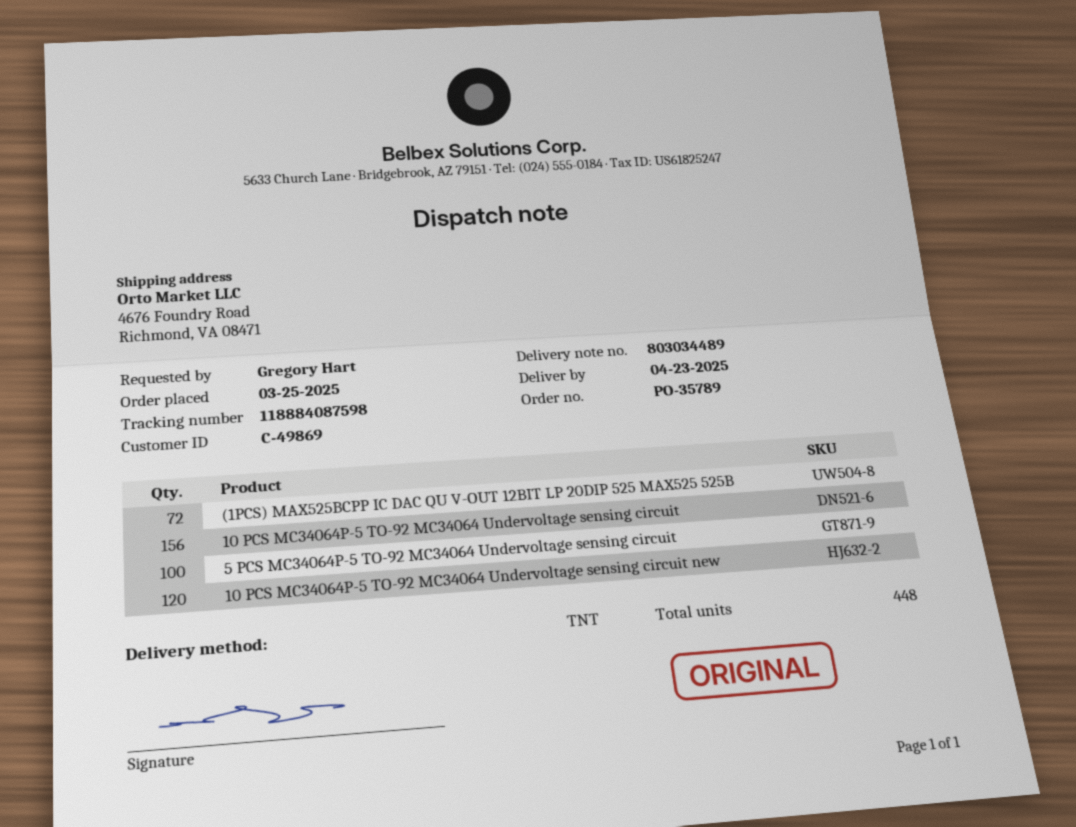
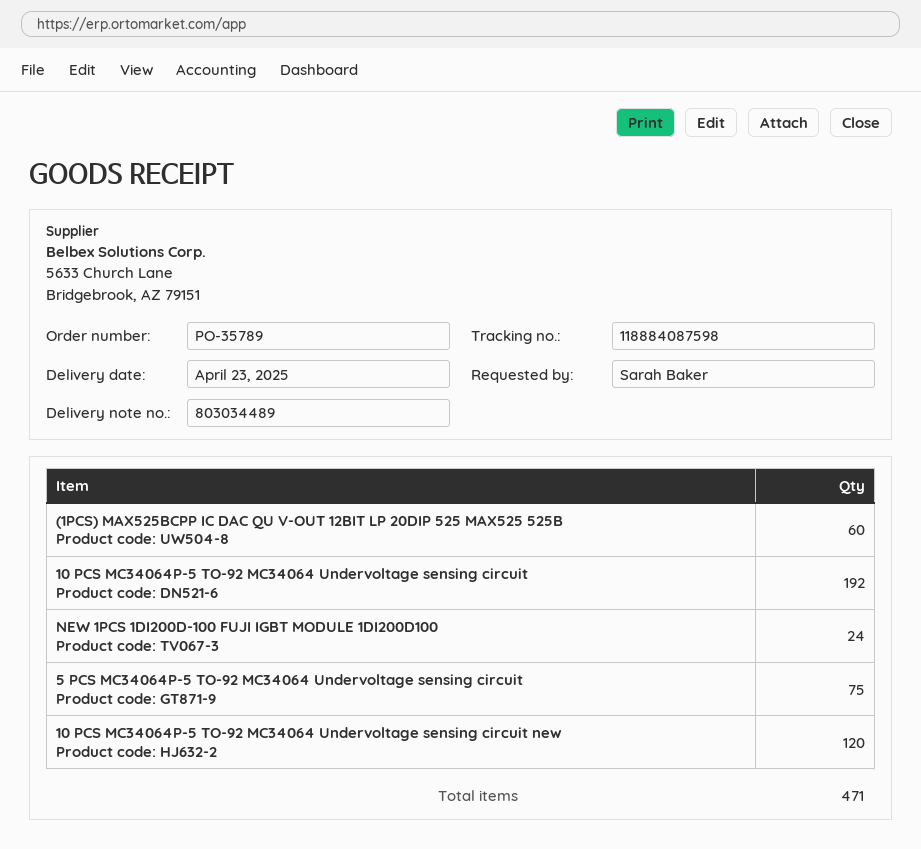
ordered by: Gregory Hart -> Sarah Baker
(1PCS) MAX525BCPP IC DAC QU V-OUT 12BIT LP 20DIP 525 MAX525 525B: 72 -> 60
10 PCS MC34064P-5 TO-92 MC34064 Undervoltage sensing circuit: 156 -> 192
5 PCS MC34064P-5 TO-92 MC34064 Undervoltage sensing circuit: 100 -> 75
NEW 1PCS 1DI200D-100 FUJI IGBT MODULE 1DI200D100: none -> 24
total quantity: 448 -> 471

